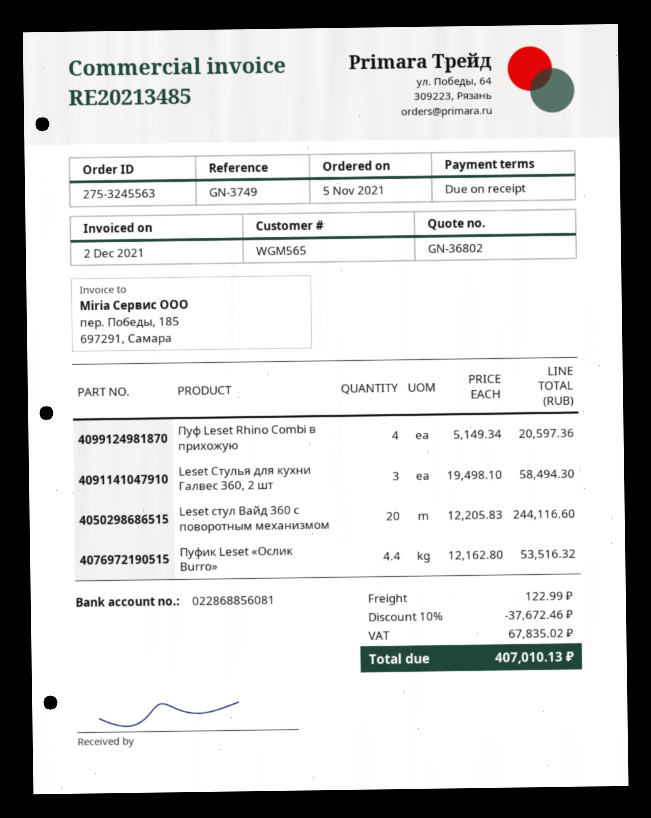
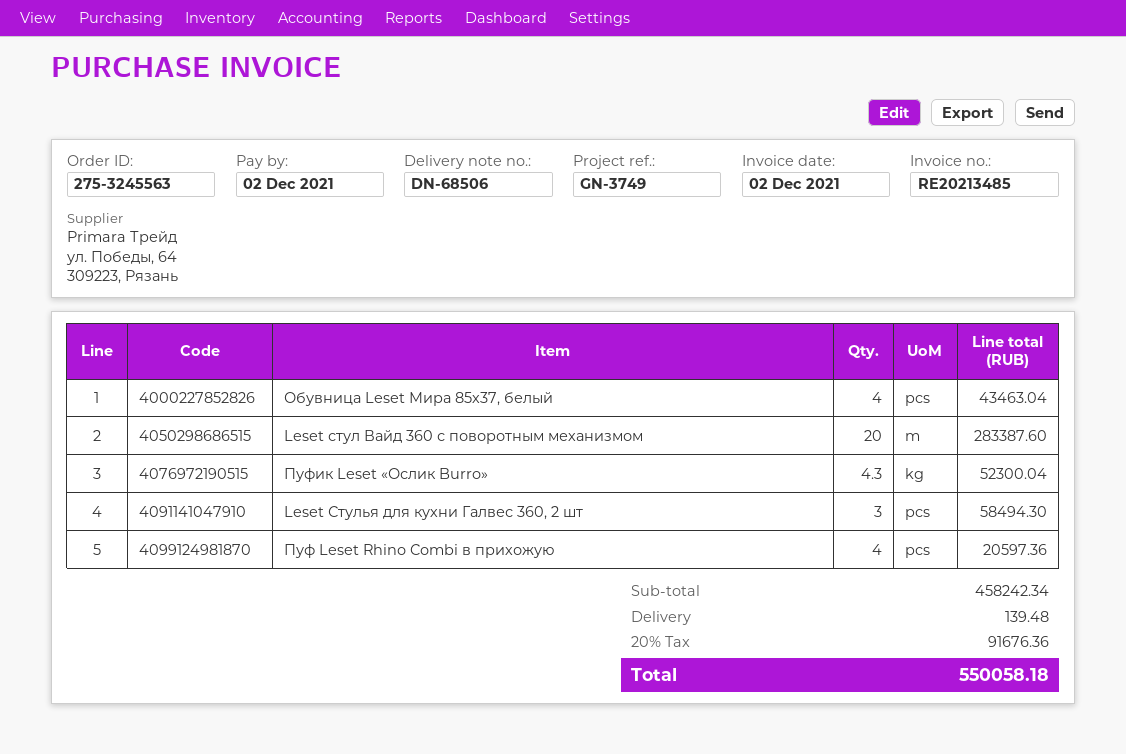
Leset стул Вайд 360 с поворотным механизмом: 20 for 244116.60 -> 20 for 283387.60
Пуфик Leset «Ослик Burro»: 4.4 for 53516.32 -> 4.3 for 52300.04
Обувница Leset Мира 85х37, белый: none -> 4 for 43463.04
discount: 10% = 37672.46 -> none
shipping: 122.99 -> 139.48
tax: 67835.02 -> 91676.36
total: 407010.13 -> 550058.18

